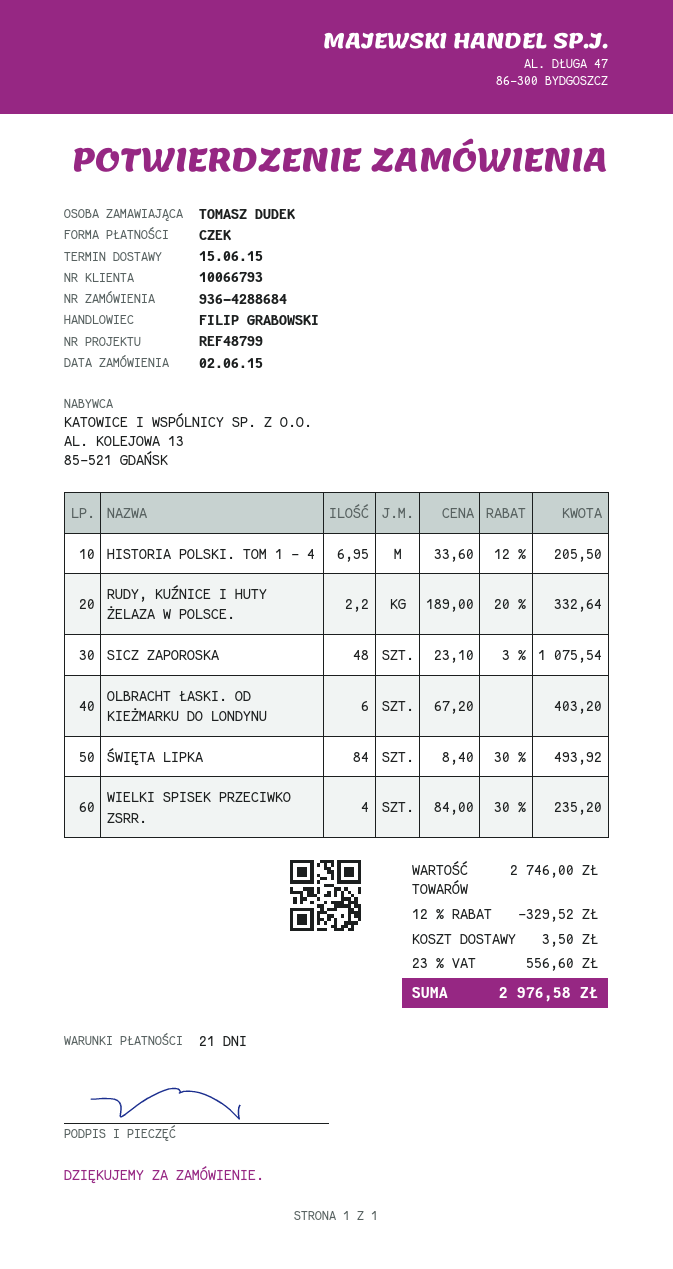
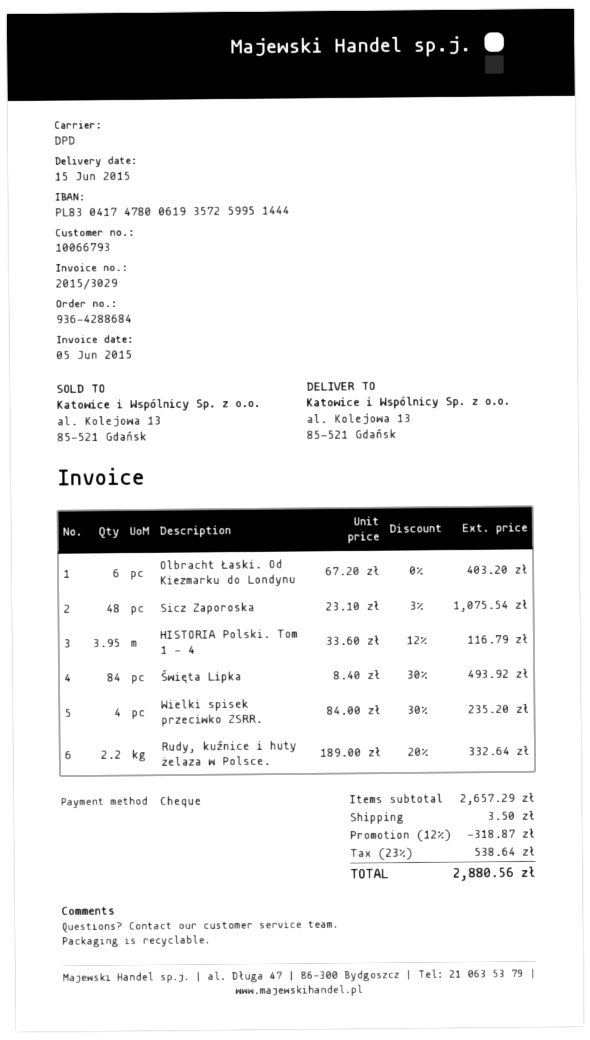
HISTORIA POLSKI. TOM 1 - 4: 6.95 x 33.60 - 12% = 205.50 -> 3.95 x 33.60 - 12% = 116.79
subtotal: 2746.00 -> 2657.29
discount: 12% = 329.52 -> 12% = 318.87
tax: 23% = 556.60 -> 23% = 538.64
total: 2976.58 -> 2880.56

